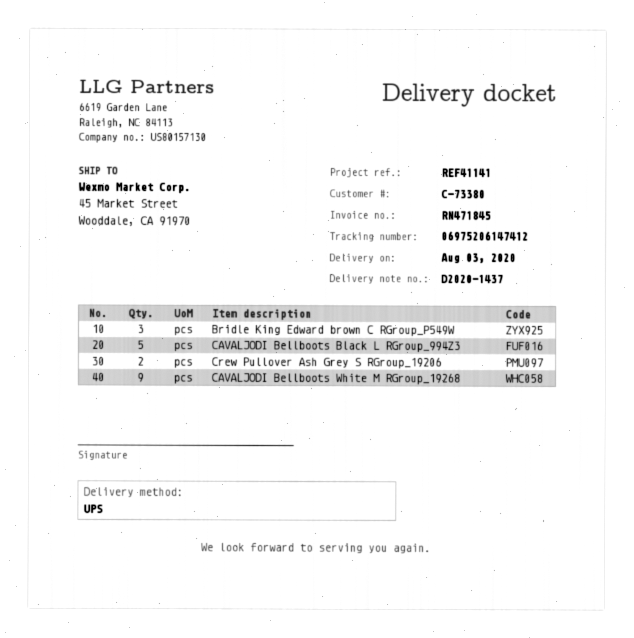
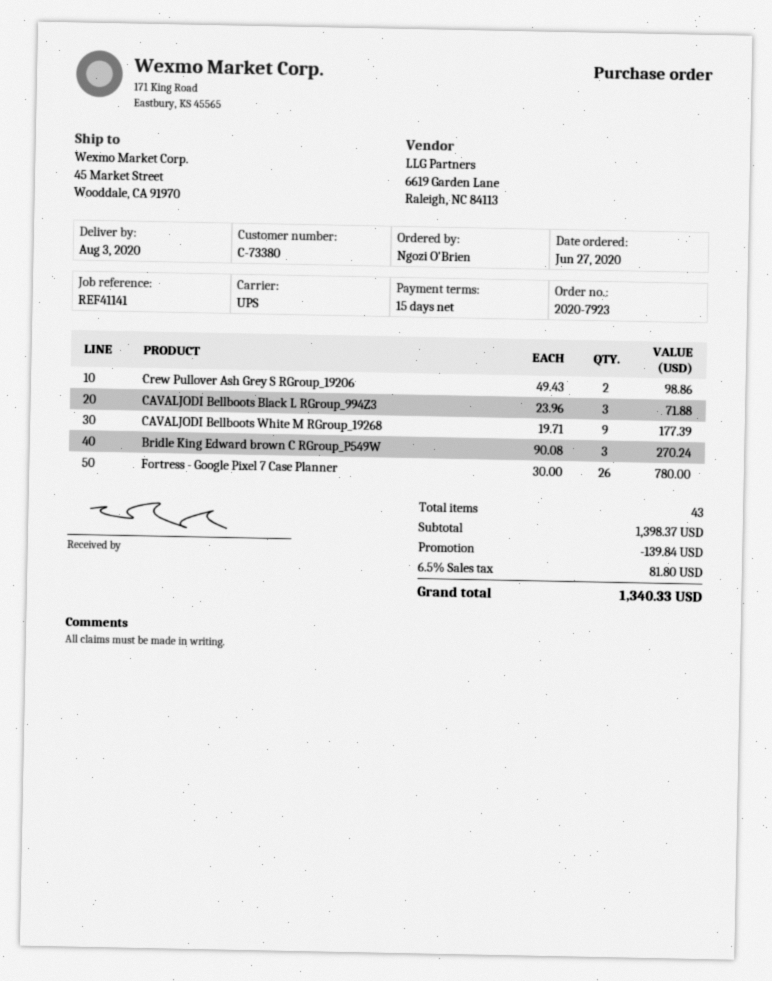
CAVALJODI Bellboots Black L RGroup_994Z3: 5 -> 3
Fortress - Google Pixel 7 Case Planner: none -> 26

